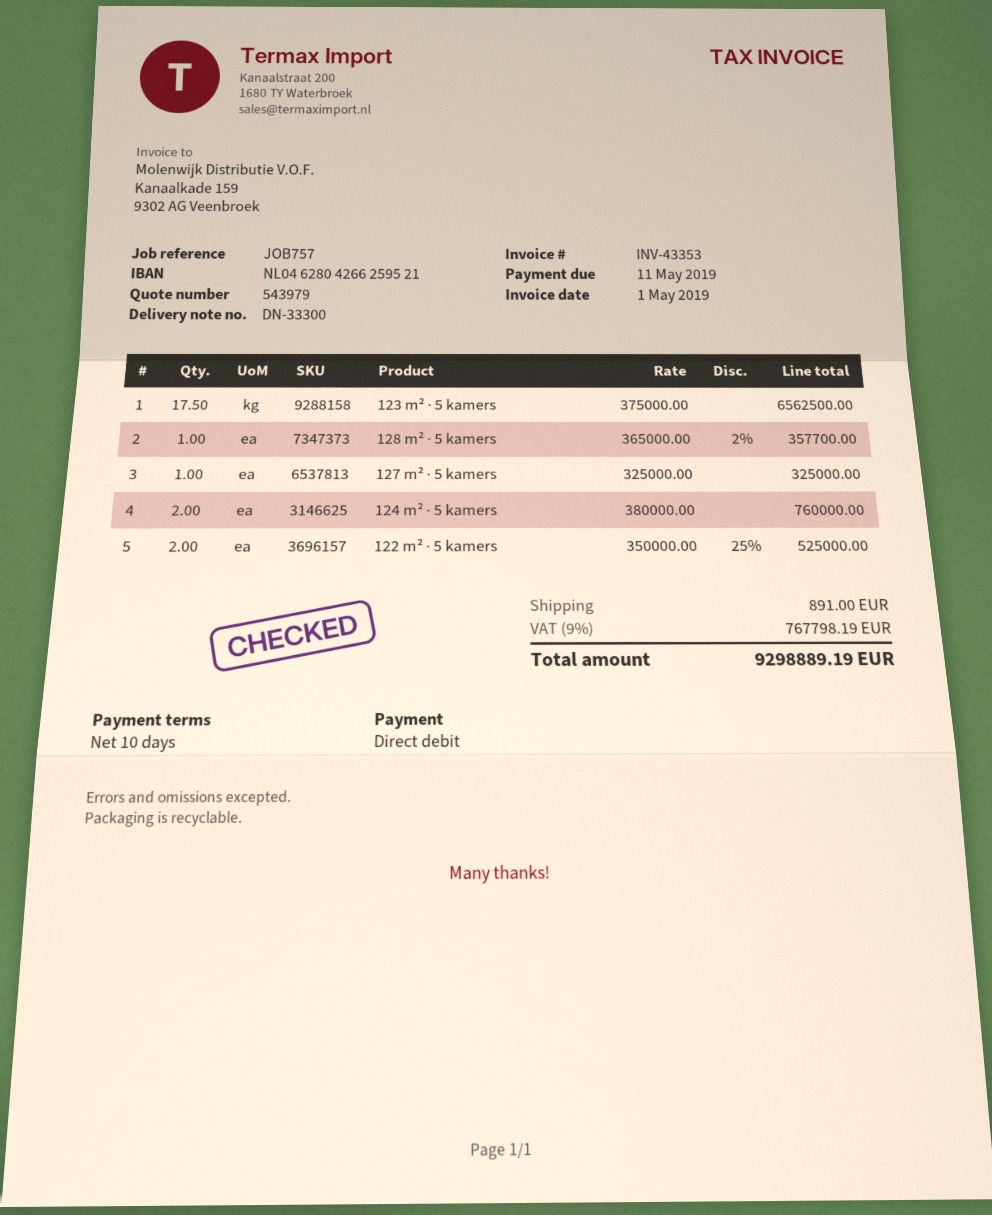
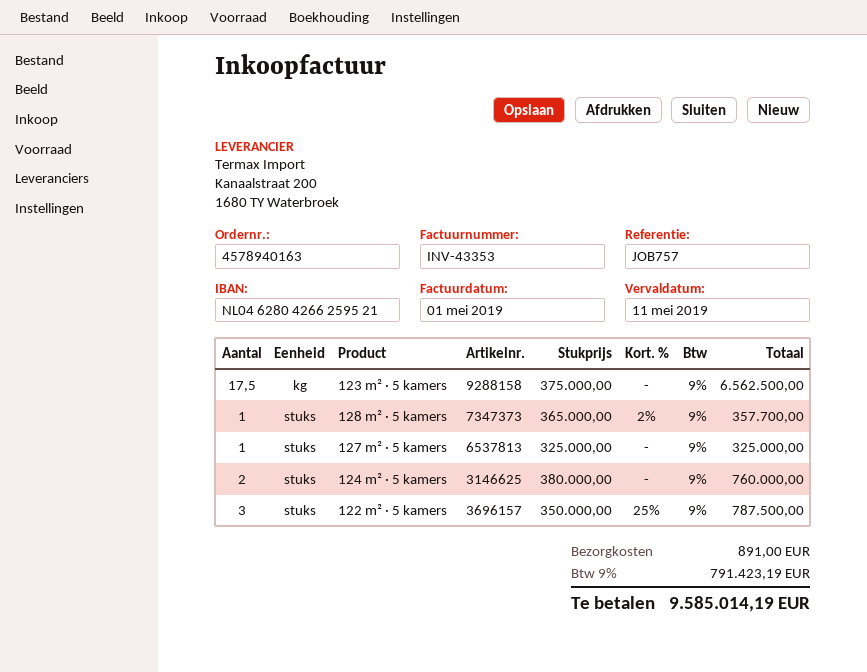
122 m² · 5 kamers: 2 x 350000.00 - 25% = 525000.00 -> 3 x 350000.00 - 25% = 787500.00
tax: 9% = 767798.19 -> 9% = 791423.19
total: 9298889.19 -> 9585014.19

